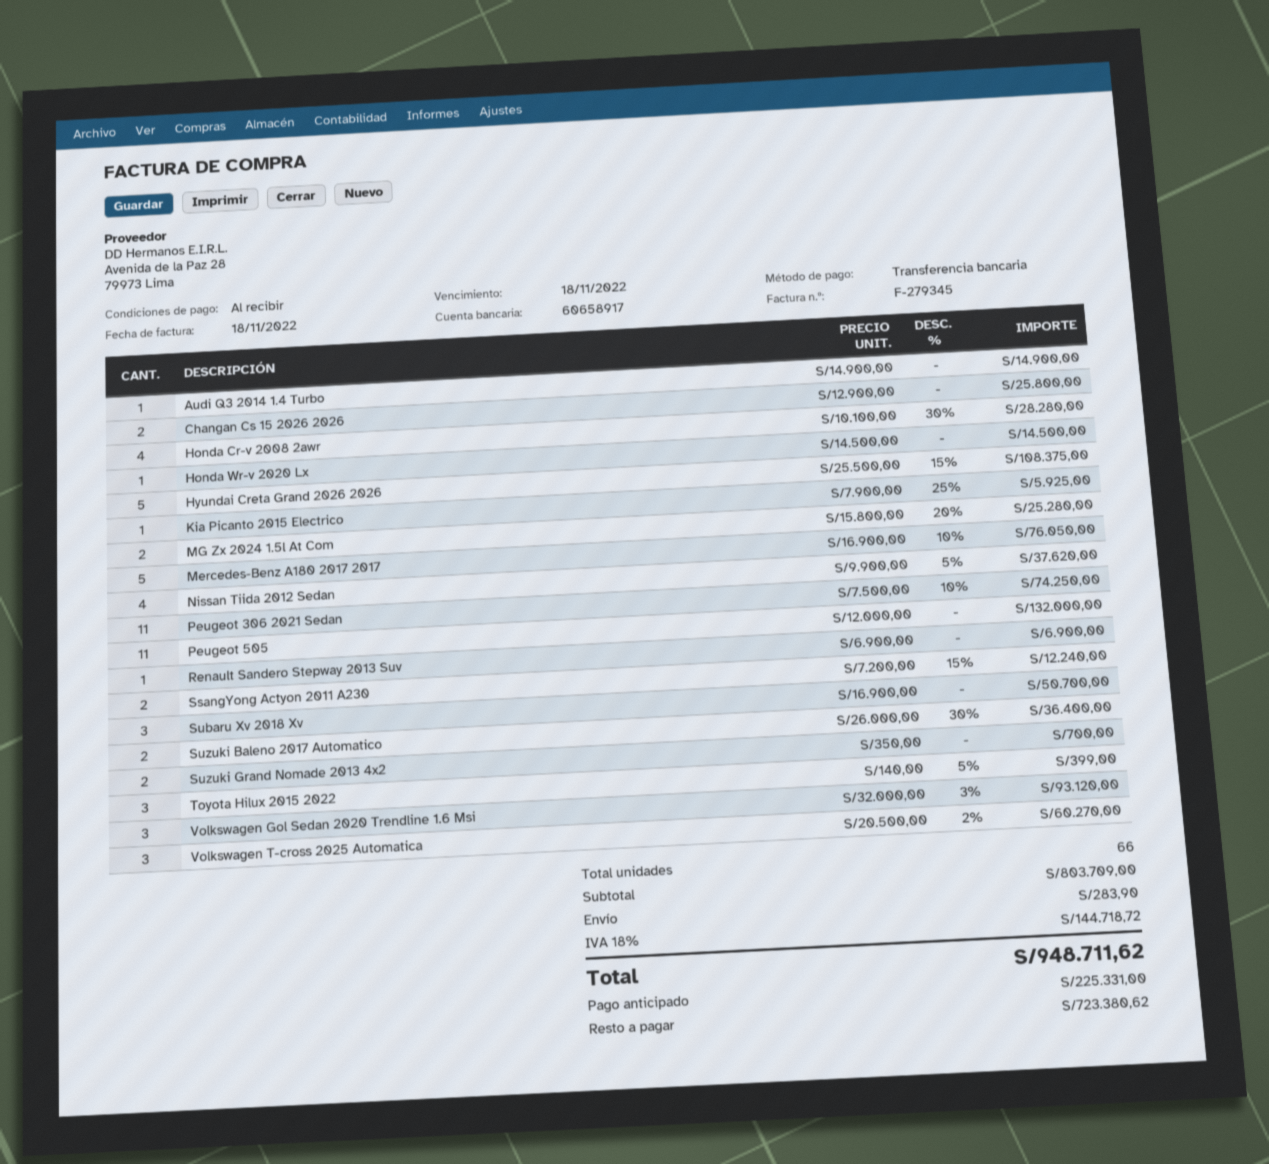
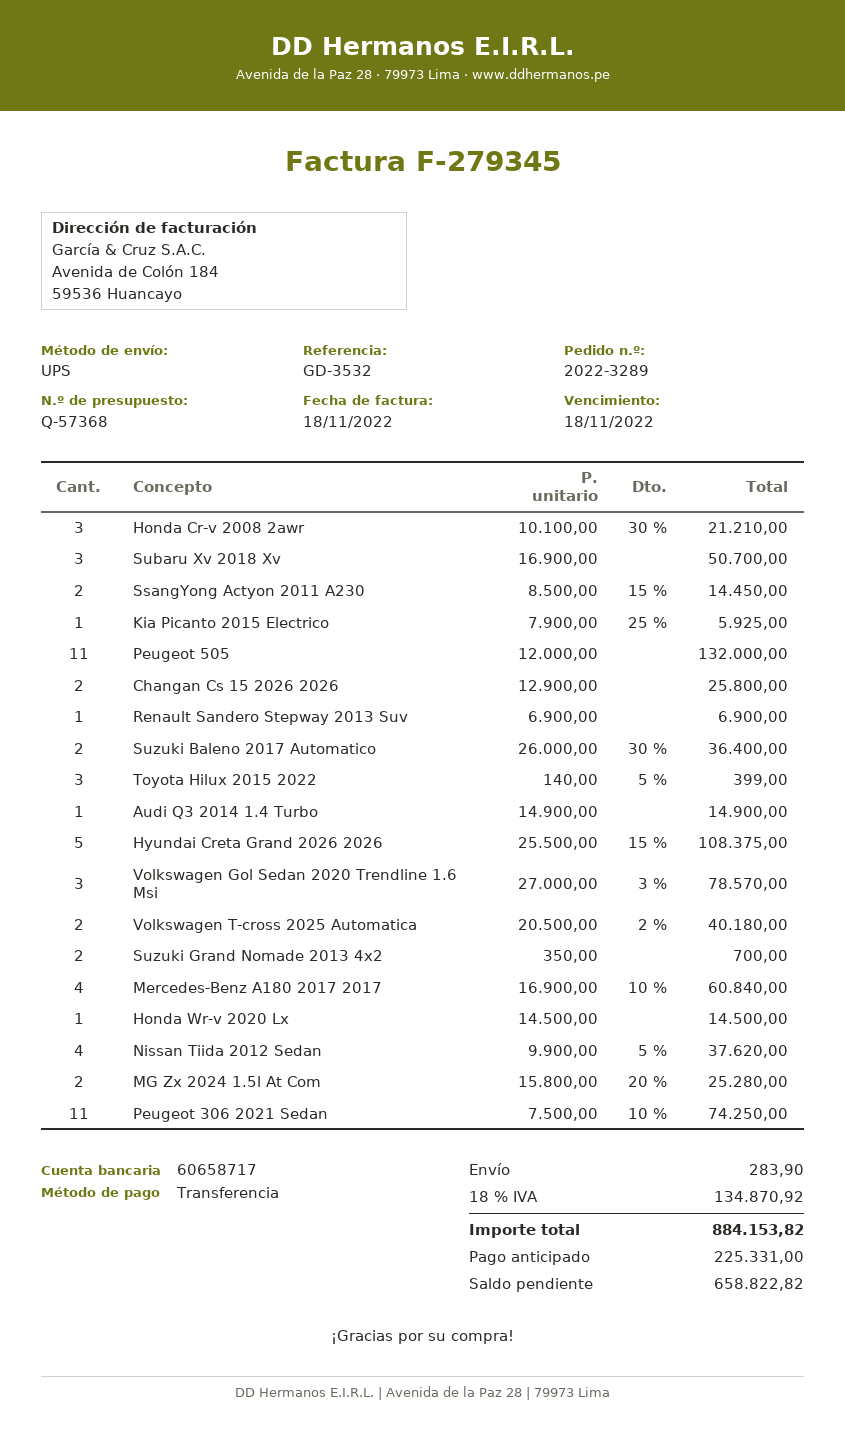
bank account: 60658917 -> 60658717
Honda Cr-v 2008 2awr: 4 x 10100.00 - 30% = 28280.00 -> 3 x 10100.00 - 30% = 21210.00
Mercedes-Benz A180 2017 2017: 5 x 16900.00 - 10% = 76050.00 -> 4 x 16900.00 - 10% = 60840.00
SsangYong Actyon 2011 A230: 2 x 7200.00 - 15% = 12240.00 -> 2 x 8500.00 - 15% = 14450.00
Volkswagen Gol Sedan 2020 Trendline 1.6 Msi: 3 x 32000.00 - 3% = 93120.00 -> 3 x 27000.00 - 3% = 78570.00
Volkswagen T-cross 2025 Automatica: 3 x 20500.00 - 2% = 60270.00 -> 2 x 20500.00 - 2% = 40180.00
tax: 18% = 144718.72 -> 18% = 134870.92
total: 948711.62 -> 884153.82
balance: 723380.62 -> 658822.82

